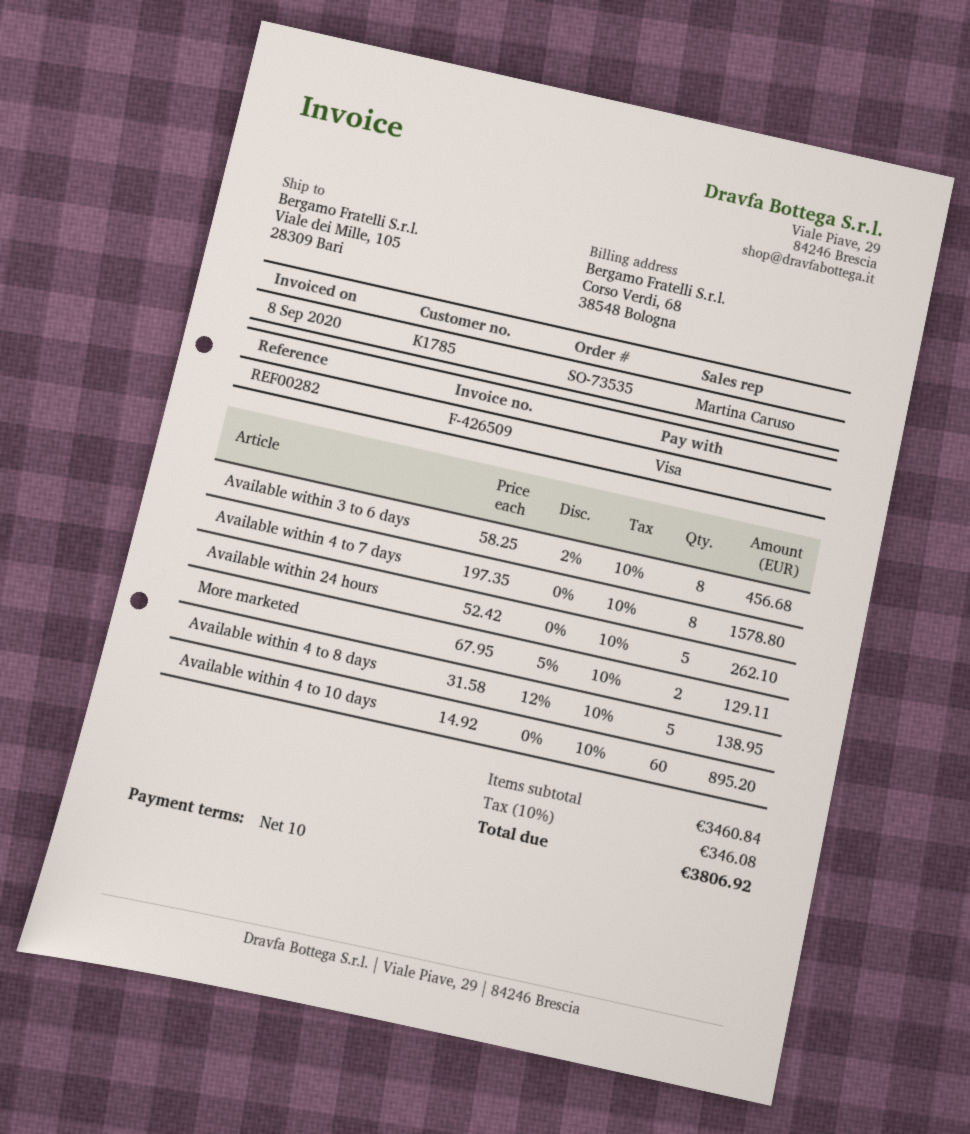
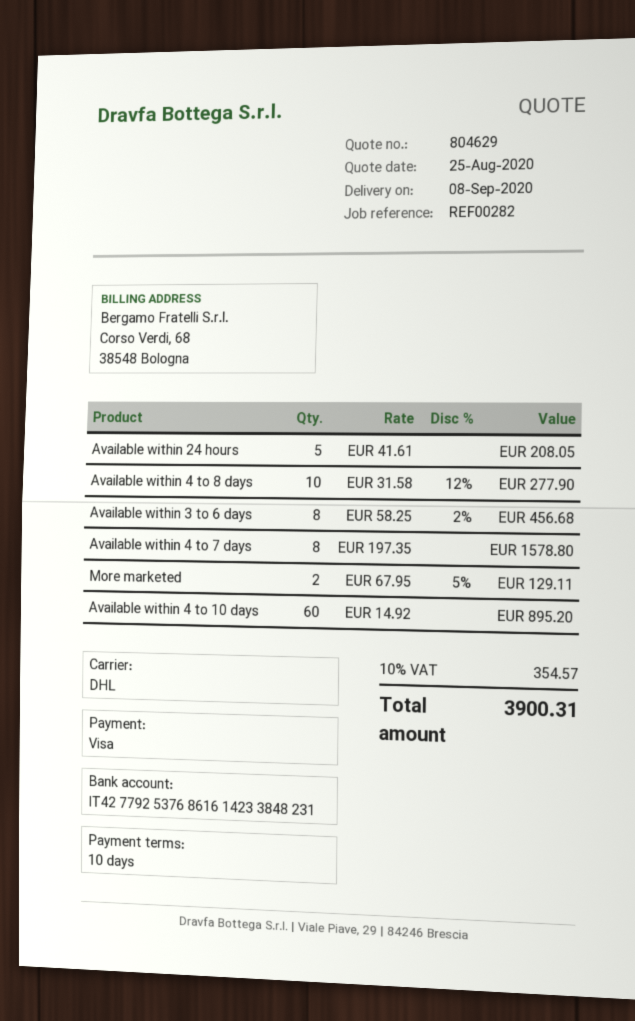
Available within 24 hours: 5 x 52.42 = 262.10 -> 5 x 41.61 = 208.05
Available within 4 to 8 days: 5 x 31.58 - 12% = 138.95 -> 10 x 31.58 - 12% = 277.90
tax: 10% = 346.08 -> 10% = 354.57
total: 3806.92 -> 3900.31

